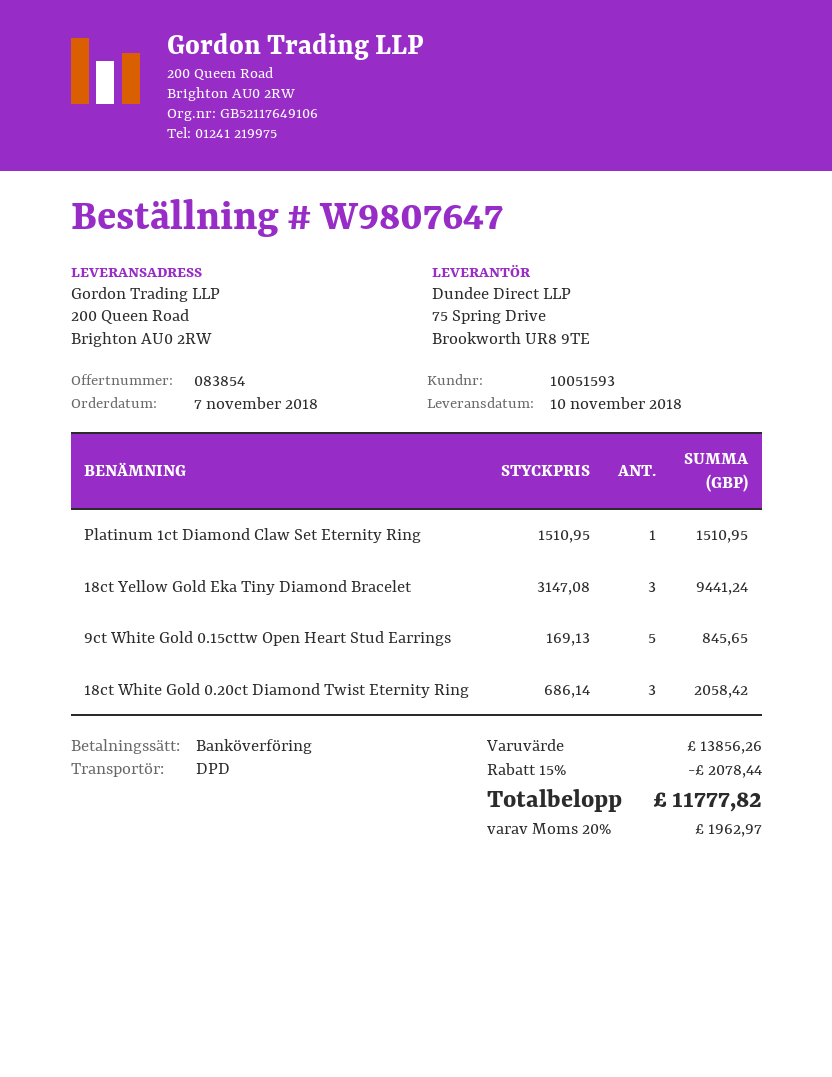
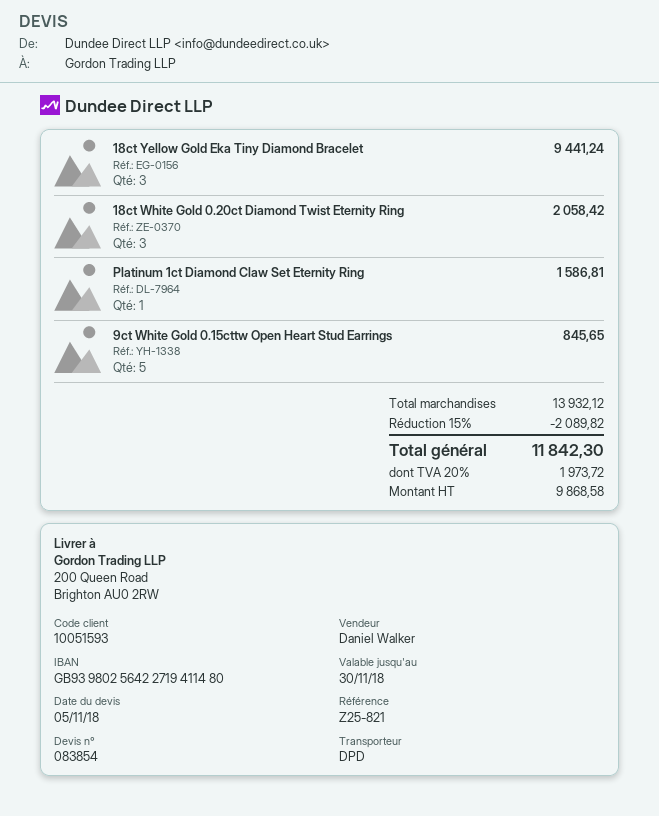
Platinum 1ct Diamond Claw Set Eternity Ring: 1 for 1510.95 -> 1 for 1586.81
subtotal: 13856.26 -> 13932.12
discount: 15% = 2078.44 -> 15% = 2089.82
tax: 20% = 1962.97 -> 20% = 1973.72
total: 11777.82 -> 11842.30

